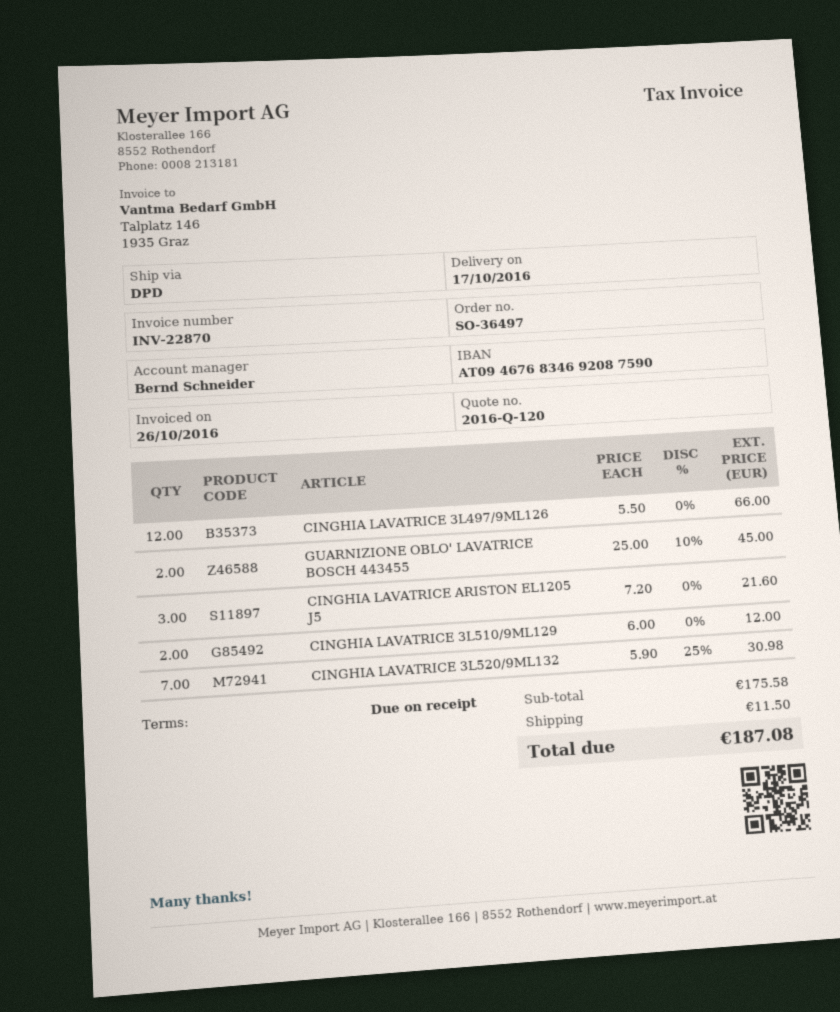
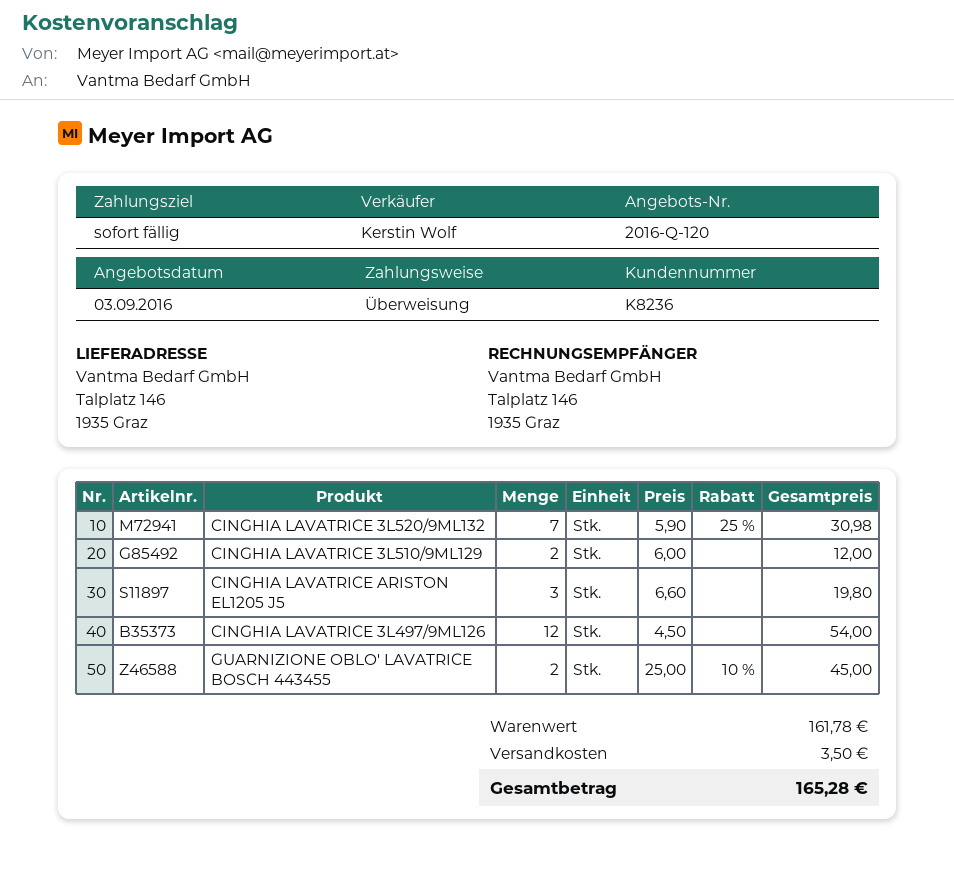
sales rep: Bernd Schneider -> Kerstin Wolf
CINGHIA LAVATRICE 3L497/9ML126: 12 x 5.50 = 66.00 -> 12 x 4.50 = 54.00
CINGHIA LAVATRICE ARISTON EL1205 J5: 3 x 7.20 = 21.60 -> 3 x 6.60 = 19.80
subtotal: 175.58 -> 161.78
shipping: 11.50 -> 3.50
total: 187.08 -> 165.28

